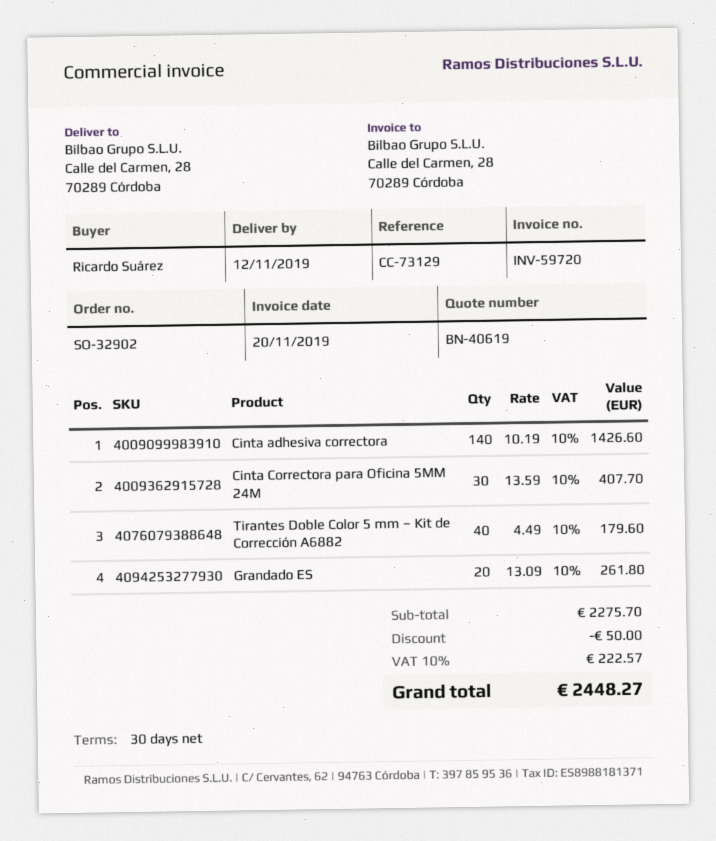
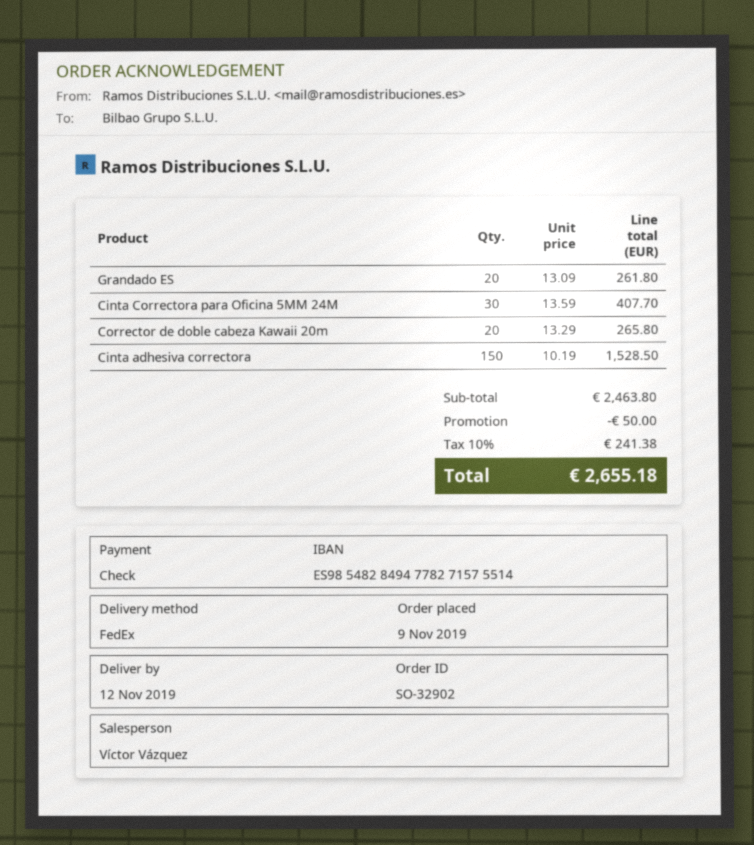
Cinta adhesiva correctora: 140 x 10.19 = 1426.60 -> 150 x 10.19 = 1528.50
Tirantes Doble Color 5 mm – Kit de Corrección A6882: 40 x 4.49 = 179.60 -> none
Corrector de doble cabeza Kawaii 20m: none -> 20 x 13.29 = 265.80
subtotal: 2275.70 -> 2463.80
tax: 10% = 222.57 -> 10% = 241.38
total: 2448.27 -> 2655.18

